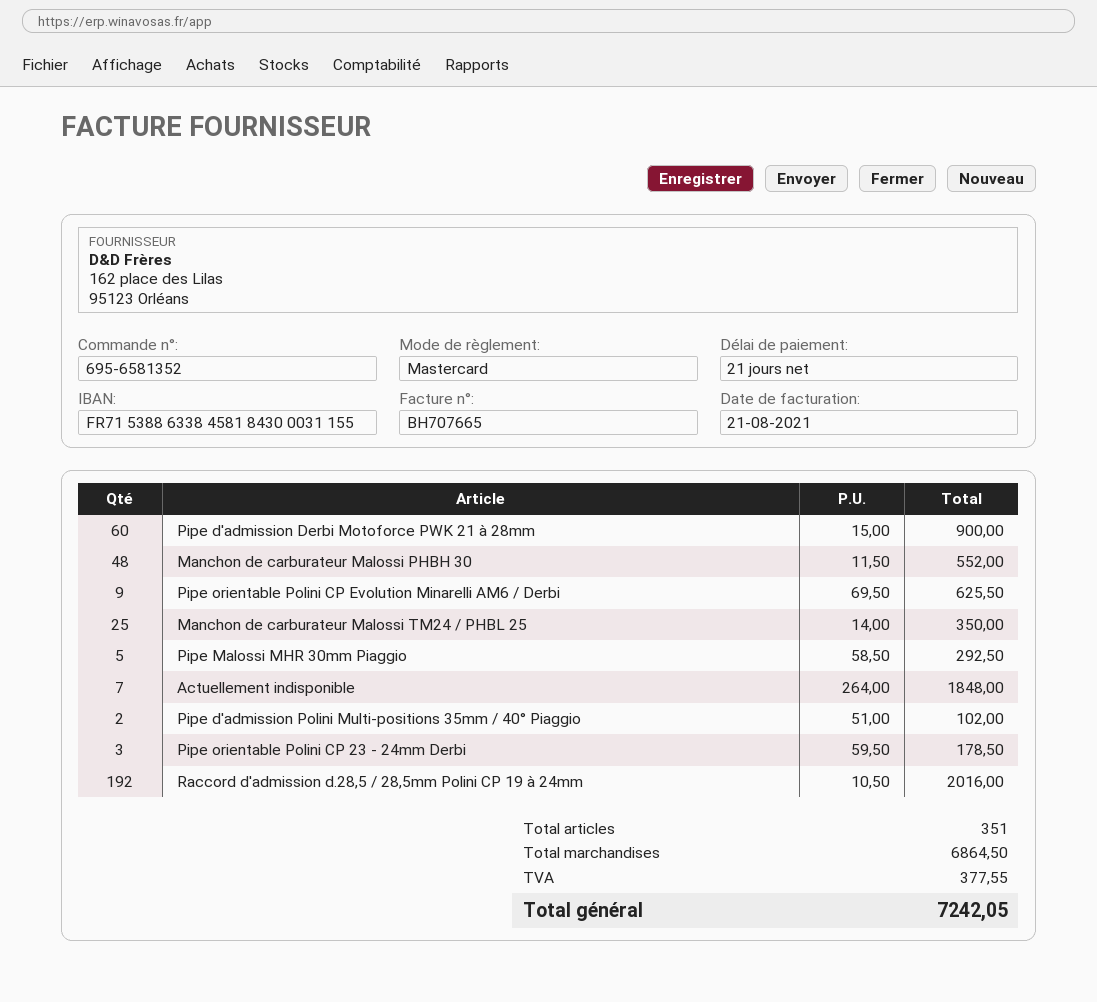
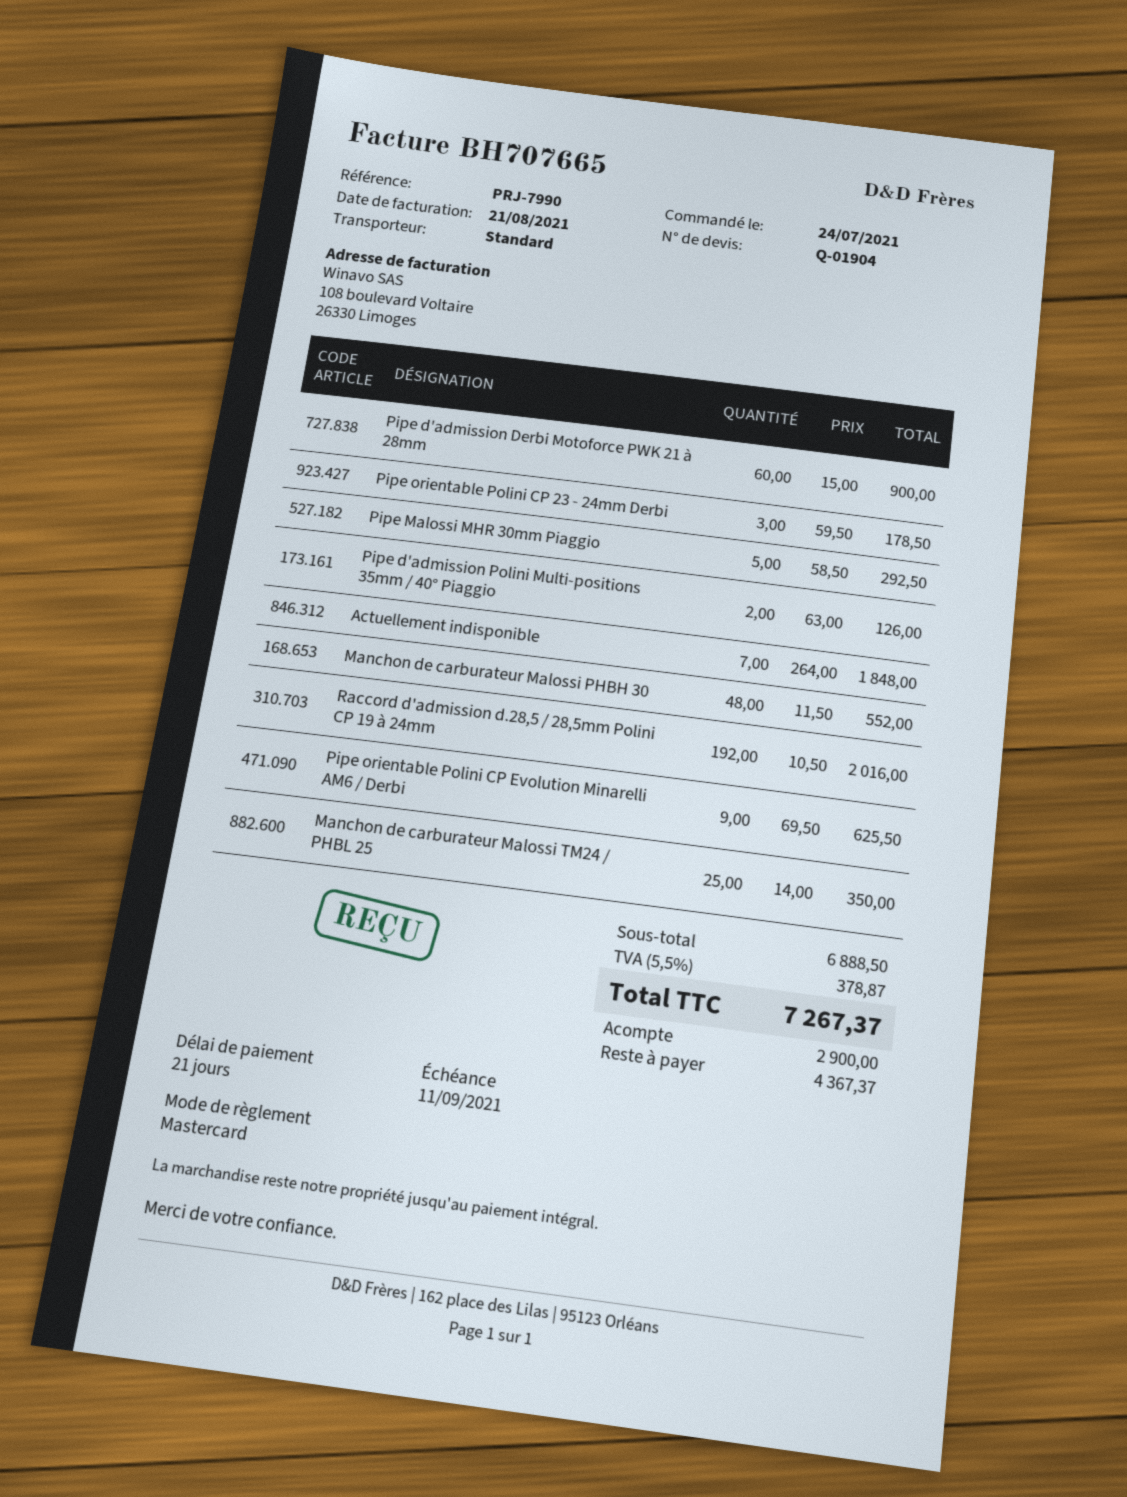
Pipe d'admission Polini Multi-positions 35mm / 40° Piaggio: 2 x 51.00 = 102.00 -> 2 x 63.00 = 126.00
subtotal: 6864.50 -> 6888.50
tax: 377.55 -> 378.87
total: 7242.05 -> 7267.37

